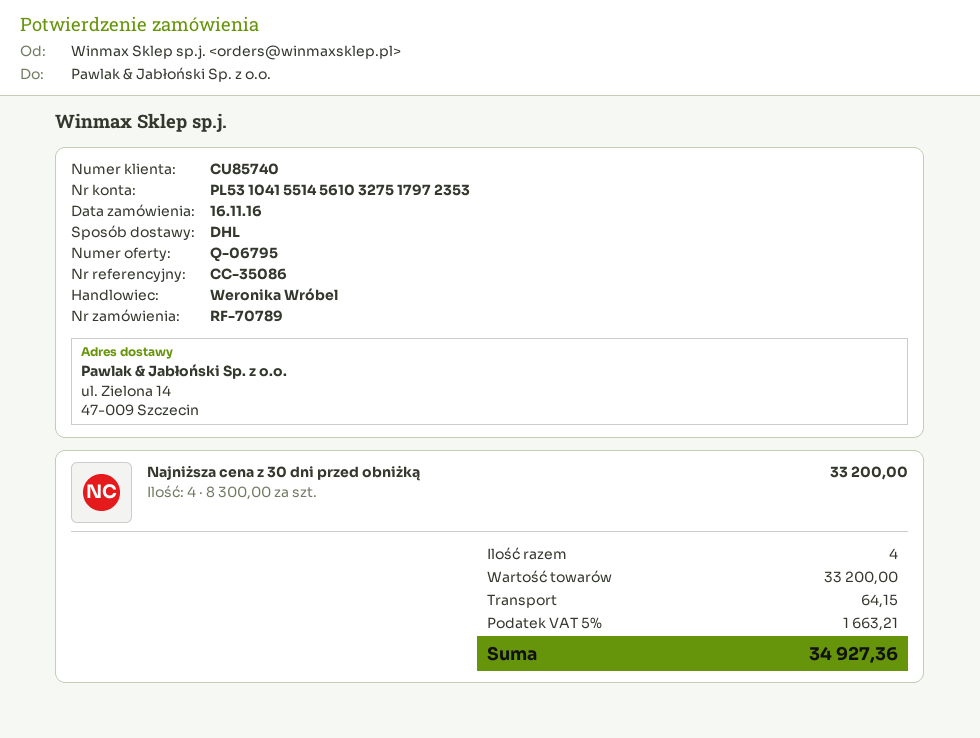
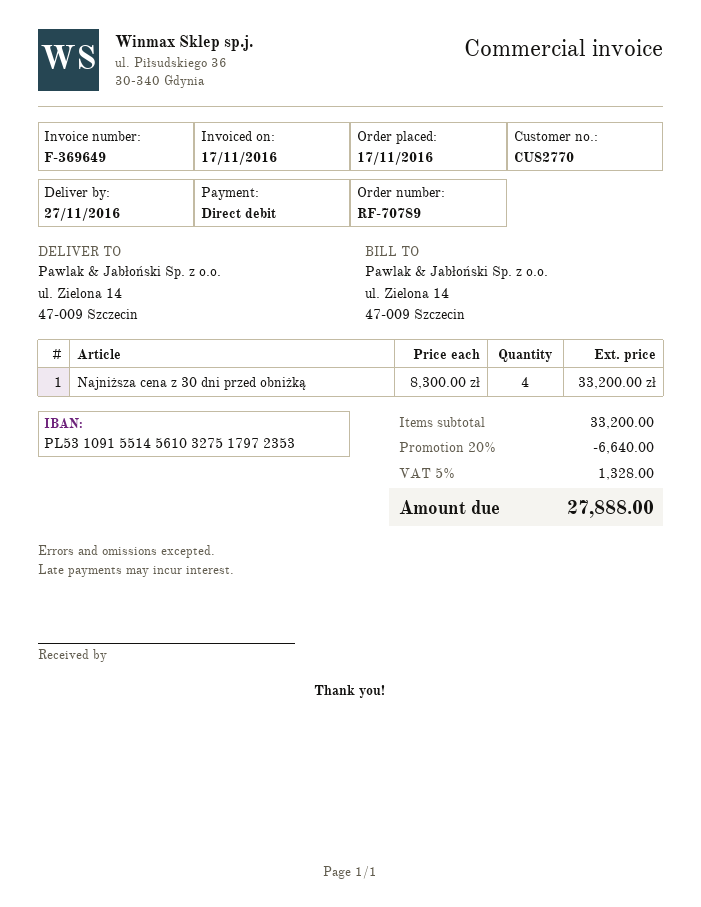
order date: 2016-11-16 -> 2016-11-17
customer number: CU85740 -> CU82770
bank account: PL53104155145610327517972353 -> PL53109155145610327517972353
discount: none -> 20% = 6640.00
shipping: 64.15 -> none
tax: 5% = 1663.21 -> 5% = 1328.00
total: 34927.36 -> 27888.00

